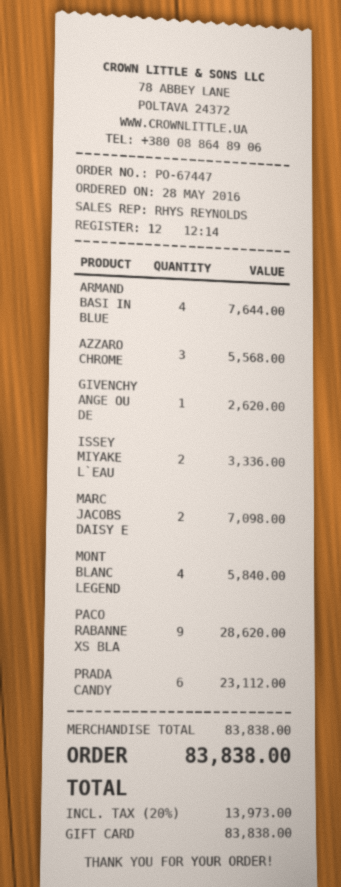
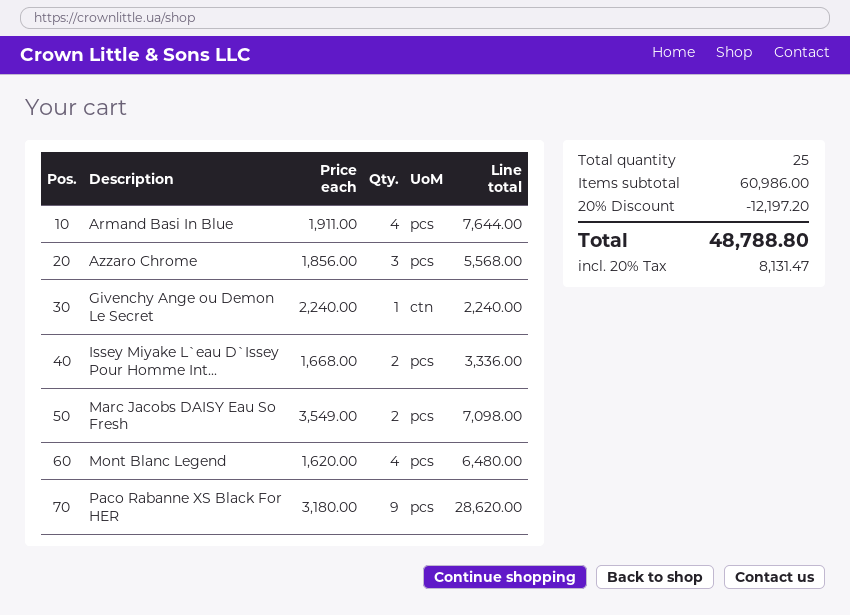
GIVENCHY ANGE OU DE: 1 for 2620.00 -> 1 for 2240.00
MONT BLANC LEGEND: 4 for 5840.00 -> 4 for 6480.00
PRADA CANDY: 6 for 23112.00 -> none
subtotal: 83838.00 -> 60986.00
discount: none -> 20% = 12197.20
tax: 20% = 13973.00 -> 20% = 8131.47
total: 83838.00 -> 48788.80

